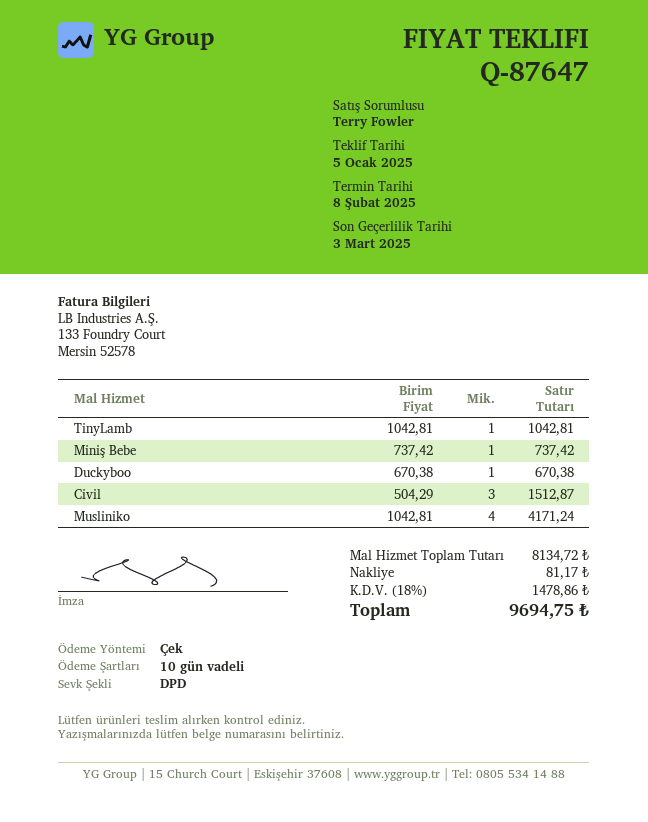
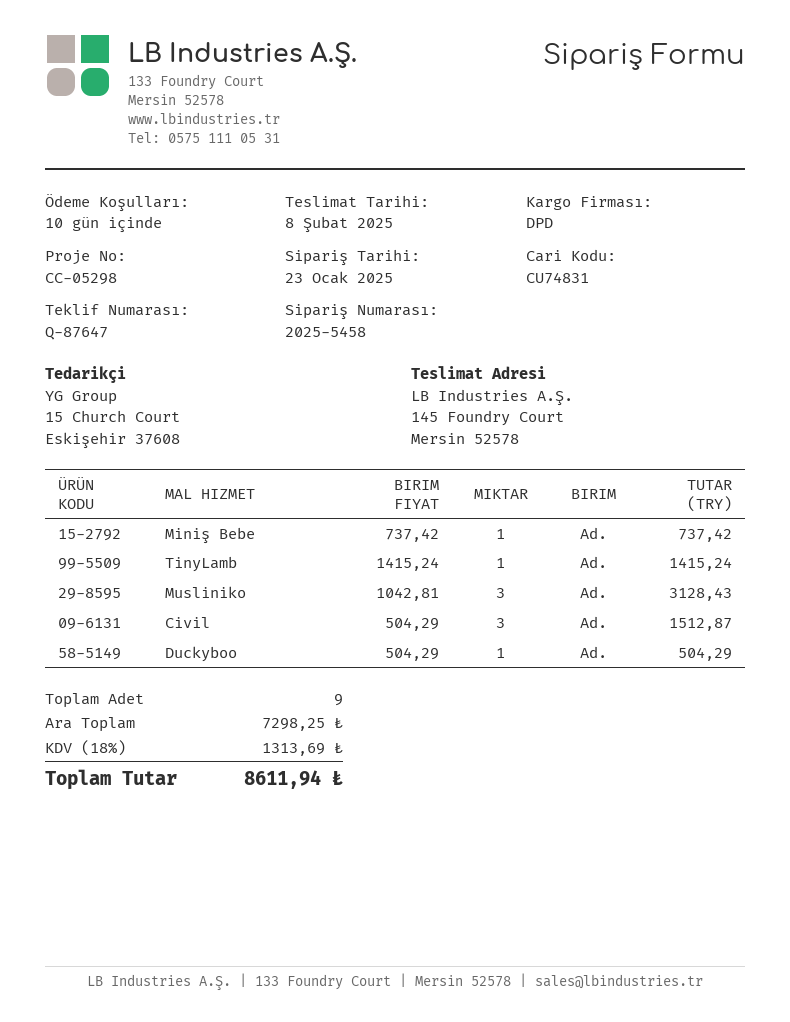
TinyLamb: 1 x 1042.81 = 1042.81 -> 1 x 1415.24 = 1415.24
Duckyboo: 1 x 670.38 = 670.38 -> 1 x 504.29 = 504.29
Musliniko: 4 x 1042.81 = 4171.24 -> 3 x 1042.81 = 3128.43
subtotal: 8134.72 -> 7298.25
shipping: 81.17 -> none
tax: 18% = 1478.86 -> 18% = 1313.69
total: 9694.75 -> 8611.94

